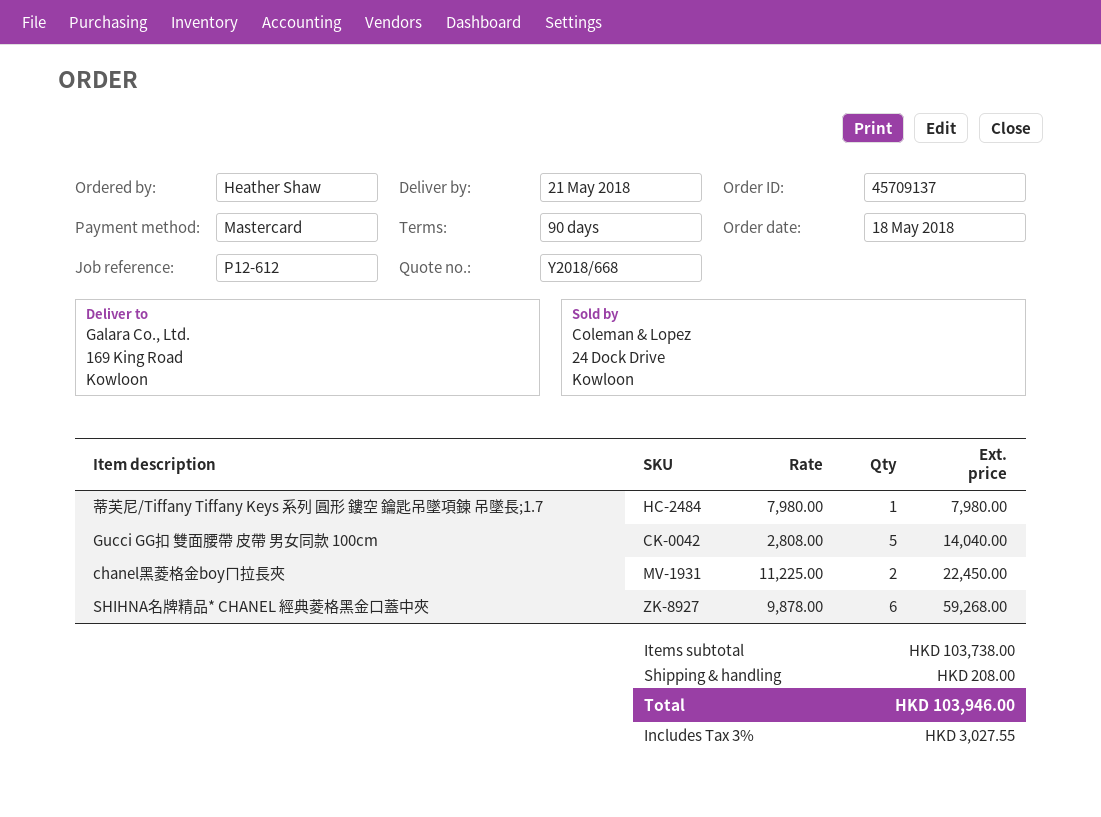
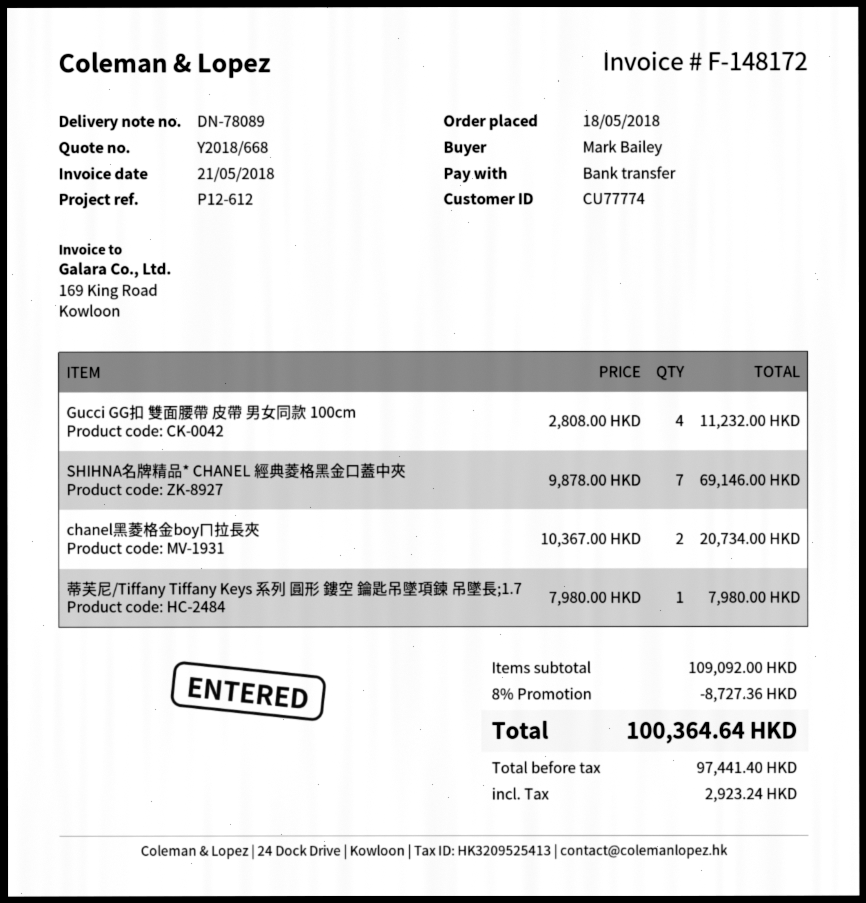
ordered by: Heather Shaw -> Mark Bailey
payment method: Mastercard -> bank transfer
Gucci GG扣 雙面腰帶 皮帶 男女同款 100cm: 5 x 2808.00 = 14040.00 -> 4 x 2808.00 = 11232.00
chanel黑菱格金boyㄇ拉長夾: 2 x 11225.00 = 22450.00 -> 2 x 10367.00 = 20734.00
SHIHNA名牌精品* CHANEL 經典菱格黑金口蓋中夾: 6 x 9878.00 = 59268.00 -> 7 x 9878.00 = 69146.00
subtotal: 103738.00 -> 109092.00
discount: none -> 8% = 8727.36
shipping: 208.00 -> none
tax: 3027.55 -> 2923.24
total: 103946.00 -> 100364.64

